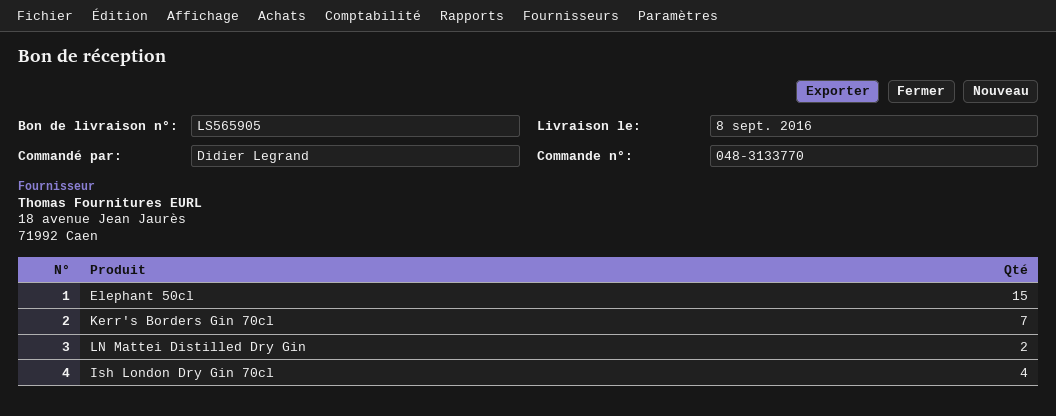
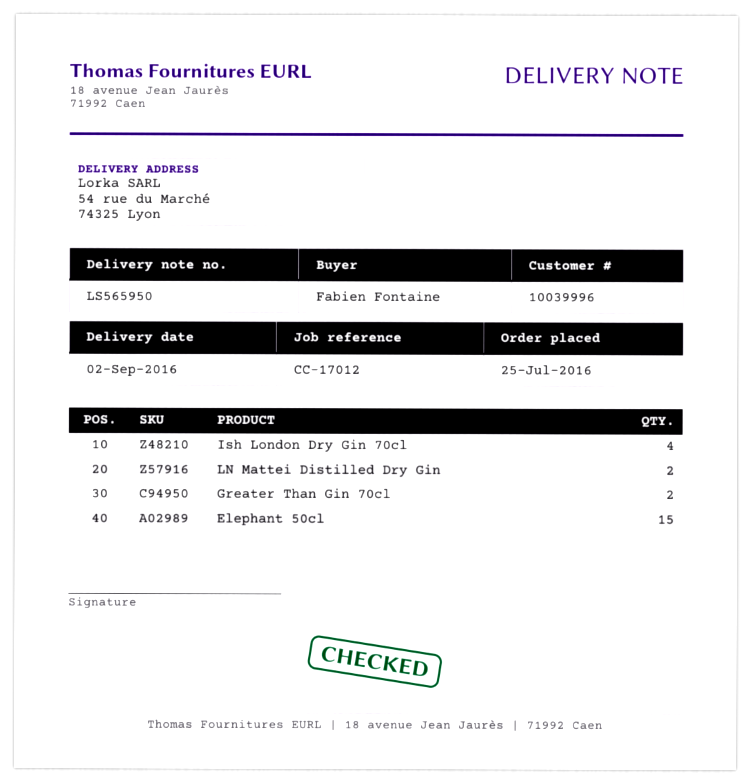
delivery note number: LS565905 -> LS565950
delivery date: 2016-09-08 -> 2016-09-02
ordered by: Didier Legrand -> Fabien Fontaine
Kerr's Borders Gin 70cl: 7 -> none
Greater Than Gin 70cl: none -> 2

